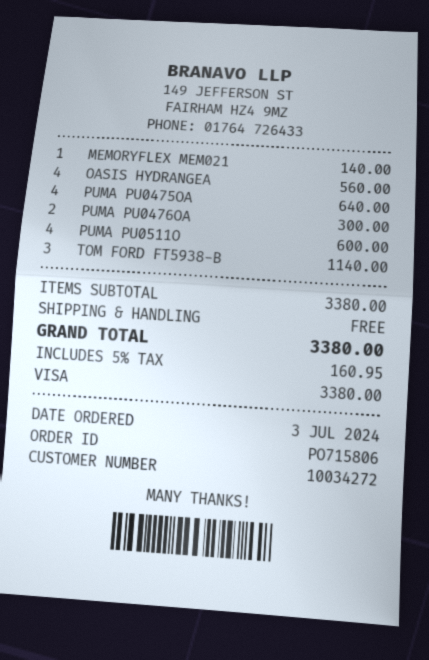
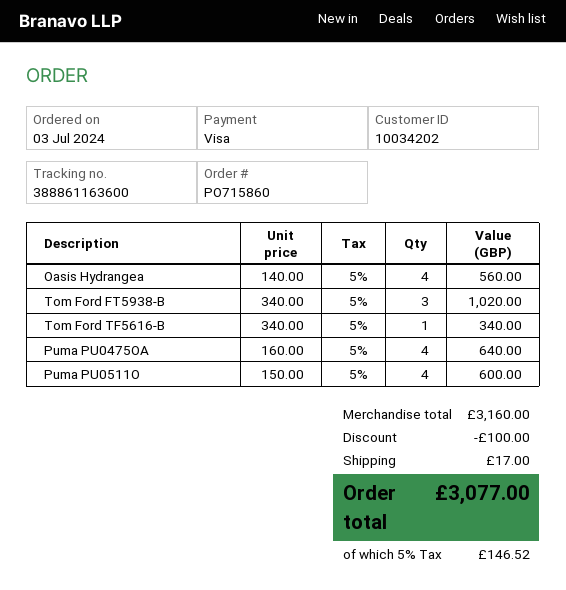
order number: PO715806 -> PO715860
customer number: 10034272 -> 10034202
MEMORYFLEX MEM021: 1 for 140.00 -> none
PUMA PU0476OA: 2 for 300.00 -> none
TOM FORD FT5938-B: 3 for 1140.00 -> 3 for 1020.00
Tom Ford TF5616-B: none -> 1 for 340.00
subtotal: 3380.00 -> 3160.00
discount: none -> 100.00
shipping: 0.00 -> 17.00
tax: 5% = 160.95 -> 5% = 146.52
total: 3380.00 -> 3077.00

